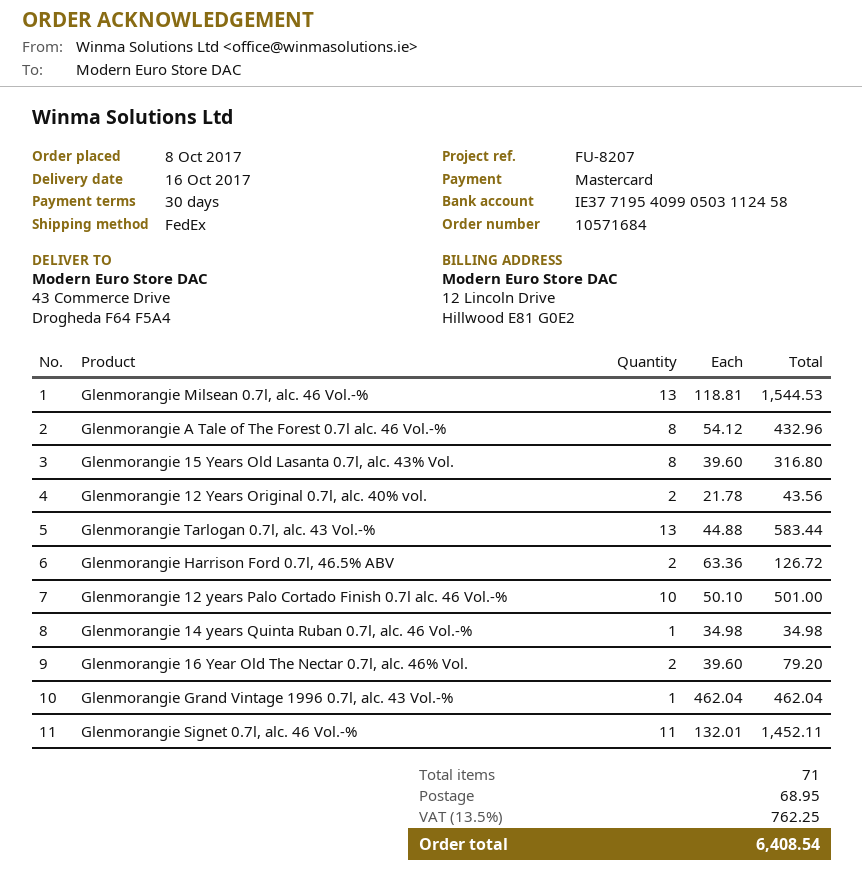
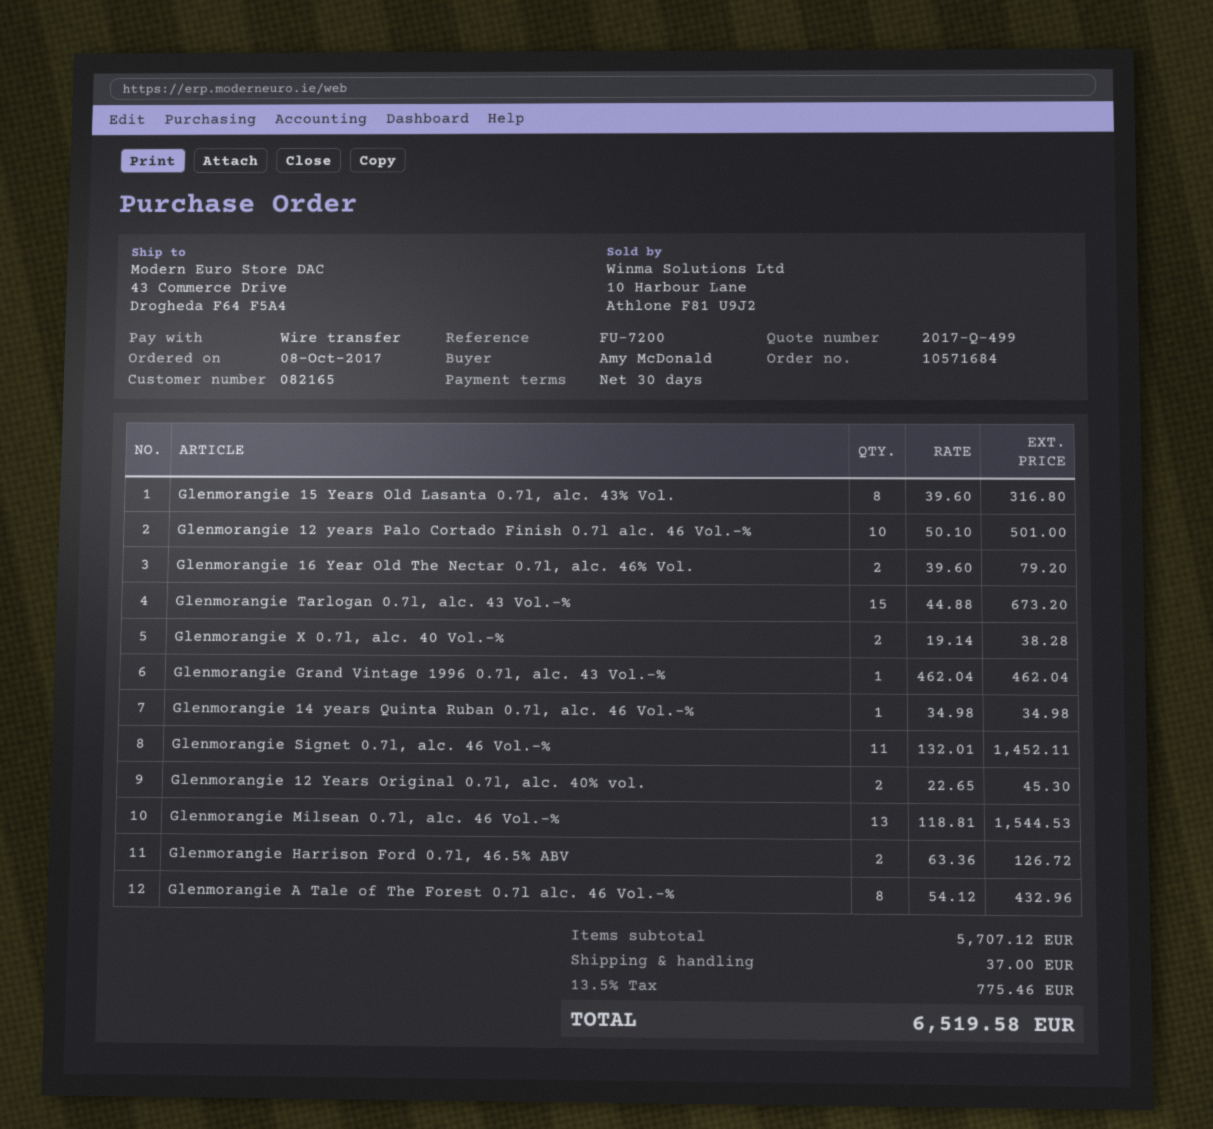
reference: FU-8207 -> FU-7200
payment method: Mastercard -> bank transfer
Glenmorangie 12 Years Original 0.7l, alc. 40% vol.: 2 x 21.78 = 43.56 -> 2 x 22.65 = 45.30
Glenmorangie Tarlogan 0.7l, alc. 43 Vol.-%: 13 x 44.88 = 583.44 -> 15 x 44.88 = 673.20
Glenmorangie X 0.7l, alc. 40 Vol.-%: none -> 2 x 19.14 = 38.28
shipping: 68.95 -> 37.00
tax: 13.5% = 762.25 -> 13.5% = 775.46
total: 6408.54 -> 6519.58

